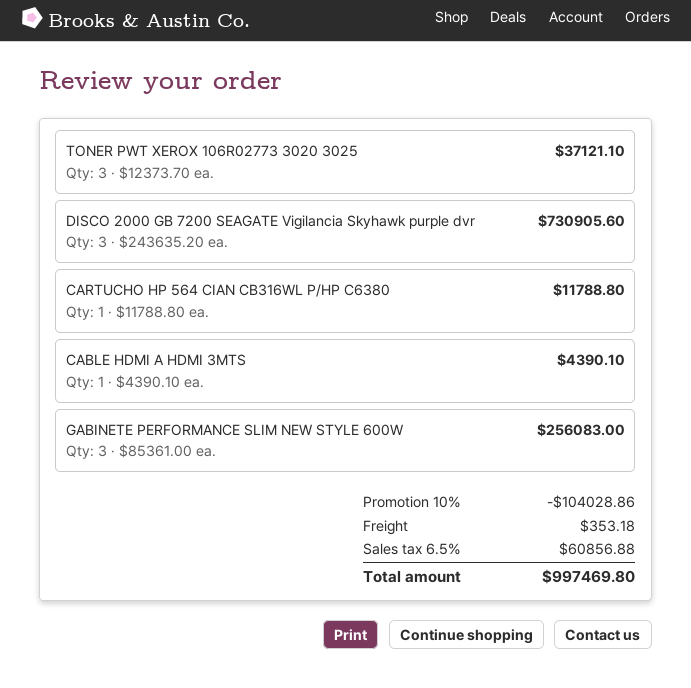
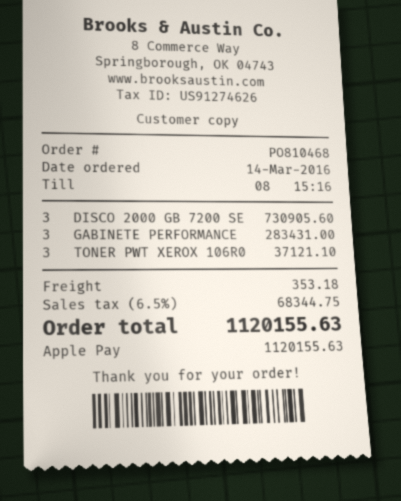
CARTUCHO HP 564 CIAN CB316WL P/HP C6380: 1 for 11788.80 -> none
CABLE HDMI A HDMI 3MTS: 1 for 4390.10 -> none
GABINETE PERFORMANCE SLIM NEW STYLE 600W: 3 for 256083.00 -> 3 for 283431.00
discount: 10% = 104028.86 -> none
tax: 6.5% = 60856.88 -> 6.5% = 68344.75
total: 997469.80 -> 1120155.63

